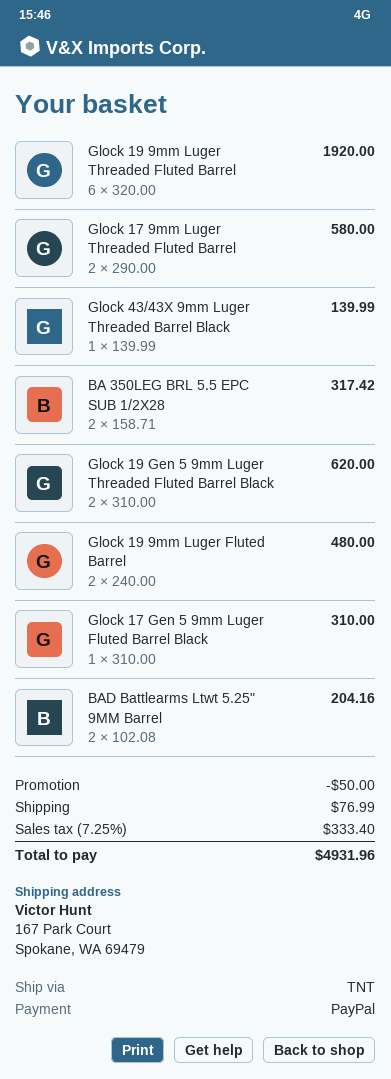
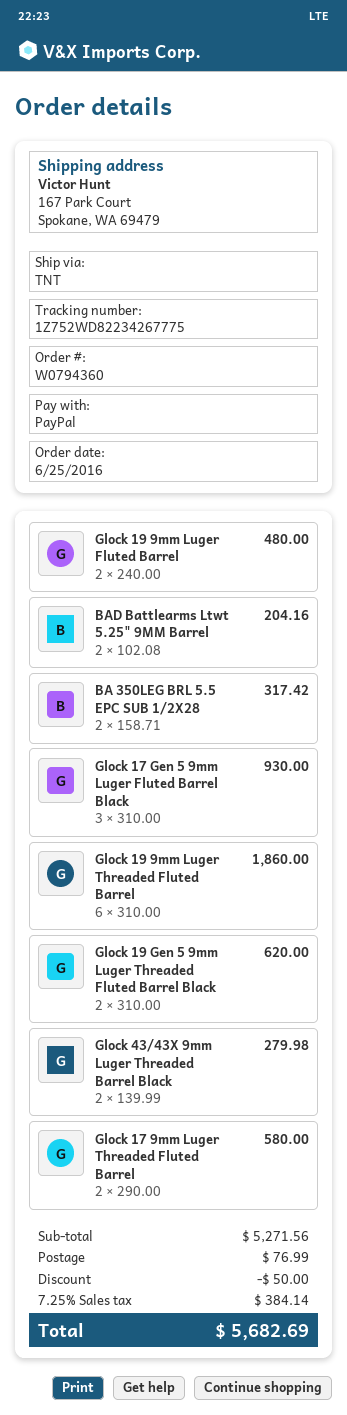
Glock 19 9mm Luger Threaded Fluted Barrel: 6 x 320.00 = 1920.00 -> 6 x 310.00 = 1860.00
Glock 43/43X 9mm Luger Threaded Barrel Black: 1 x 139.99 = 139.99 -> 2 x 139.99 = 279.98
Glock 17 Gen 5 9mm Luger Fluted Barrel Black: 1 x 310.00 = 310.00 -> 3 x 310.00 = 930.00
tax: 7.25% = 333.40 -> 7.25% = 384.14
total: 4931.96 -> 5682.69

